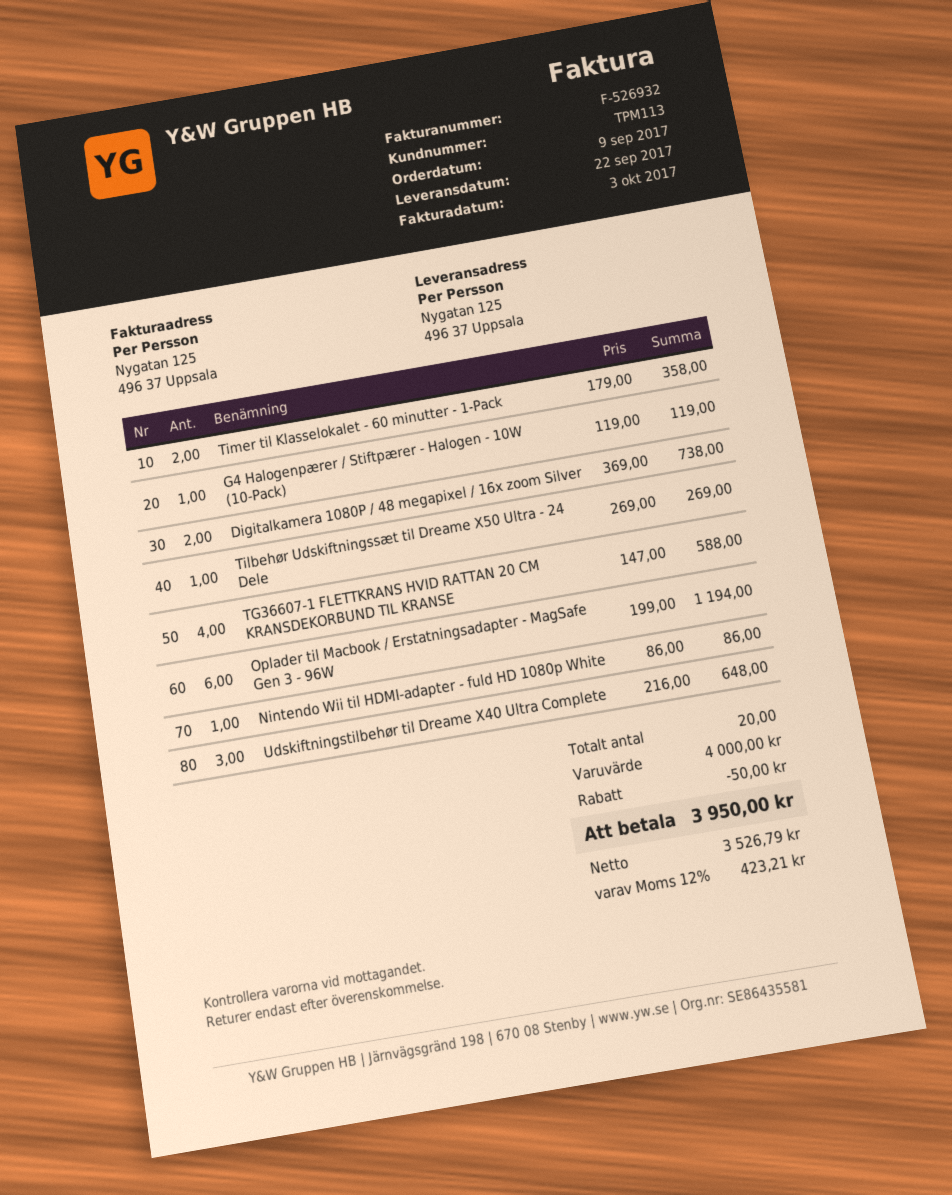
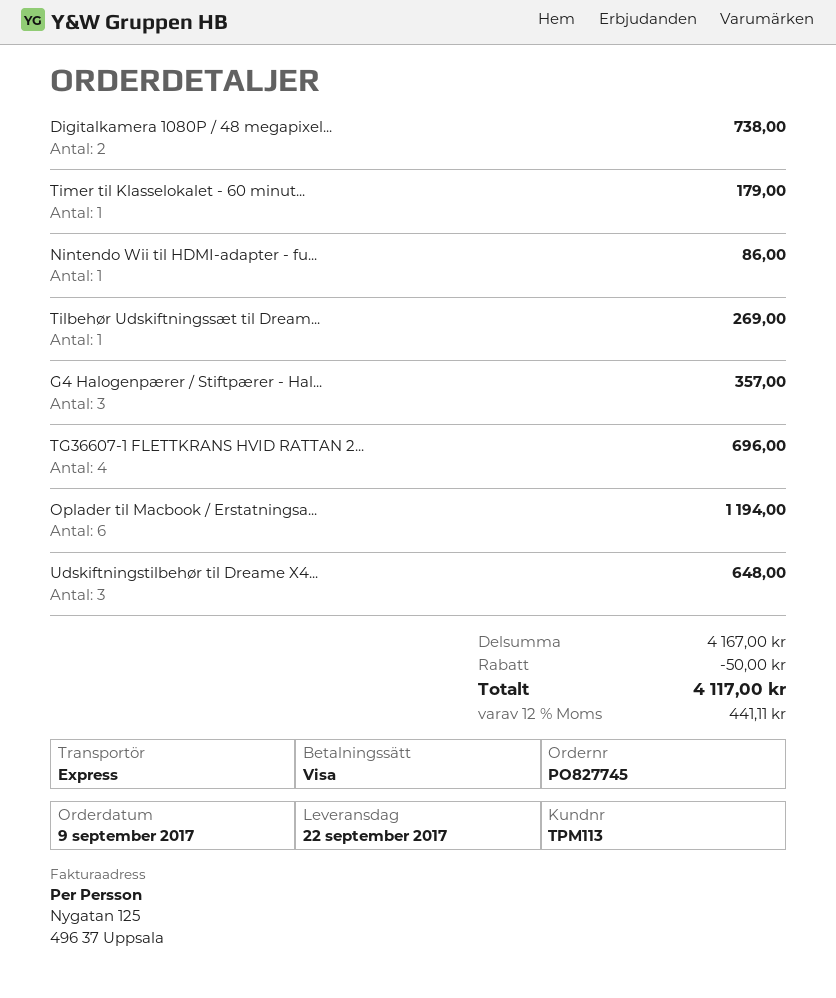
Timer til Klasselokalet - 60 minutter - 1-Pack: 2 for 358.00 -> 1 for 179.00
G4 Halogenpærer / Stiftpærer - Halogen - 10W (10-Pack): 1 for 119.00 -> 3 for 357.00
TG36607-1 FLETTKRANS HVID RATTAN 20 CM KRANSDEKORBUND TIL KRANSE: 4 for 588.00 -> 4 for 696.00
subtotal: 4000.00 -> 4167.00
tax: 12% = 423.21 -> 12% = 441.11
total: 3950.00 -> 4117.00

